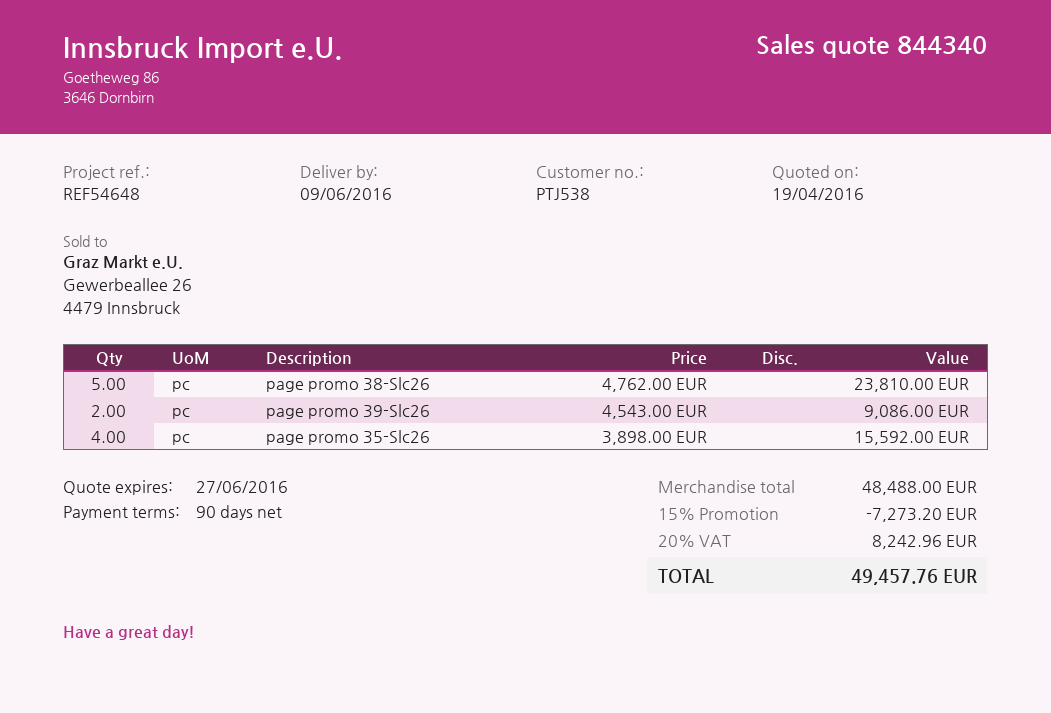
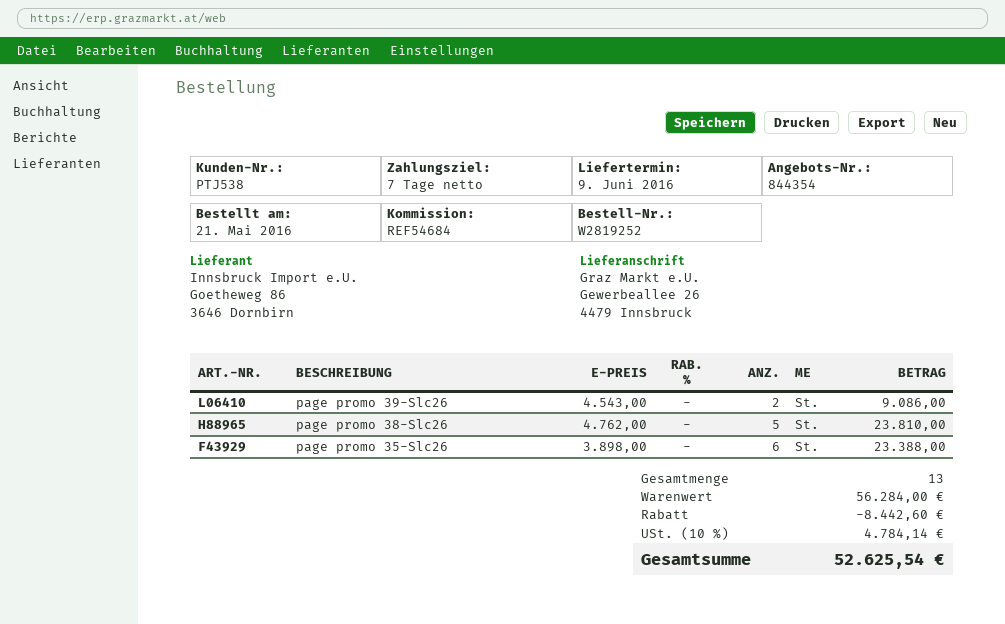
quote number: 844340 -> 844354
payment terms: 90 days -> 7 days
reference: REF54648 -> REF54684
page promo 35-Slc26: 4 x 3898.00 = 15592.00 -> 6 x 3898.00 = 23388.00
subtotal: 48488.00 -> 56284.00
discount: 7273.20 -> 8442.60
tax: 20% = 8242.96 -> 10% = 4784.14
total: 49457.76 -> 52625.54

